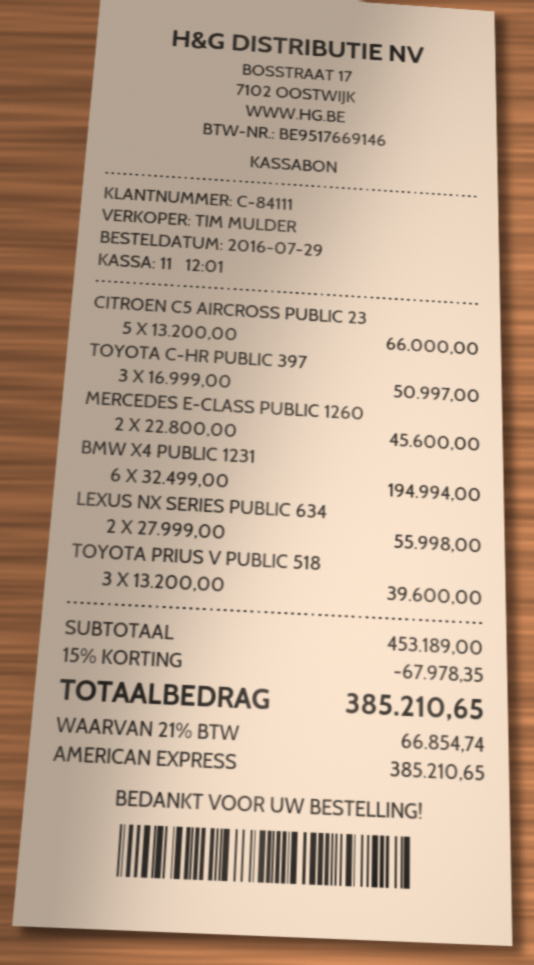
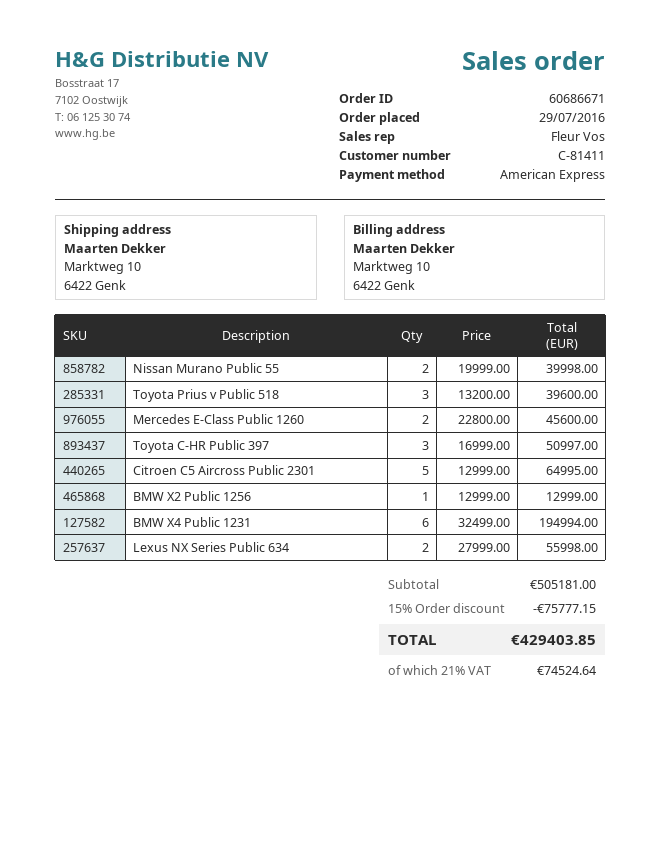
customer number: C-84111 -> C-81411
sales rep: TIM MULDER -> Fleur Vos
CITROEN C5 AIRCROSS PUBLIC 23: 5 x 13200.00 = 66000.00 -> 5 x 12999.00 = 64995.00
Nissan Murano Public 55: none -> 2 x 19999.00 = 39998.00
BMW X2 Public 1256: none -> 1 x 12999.00 = 12999.00
subtotal: 453189.00 -> 505181.00
discount: 15% = 67978.35 -> 15% = 75777.15
tax: 21% = 66854.74 -> 21% = 74524.64
total: 385210.65 -> 429403.85

